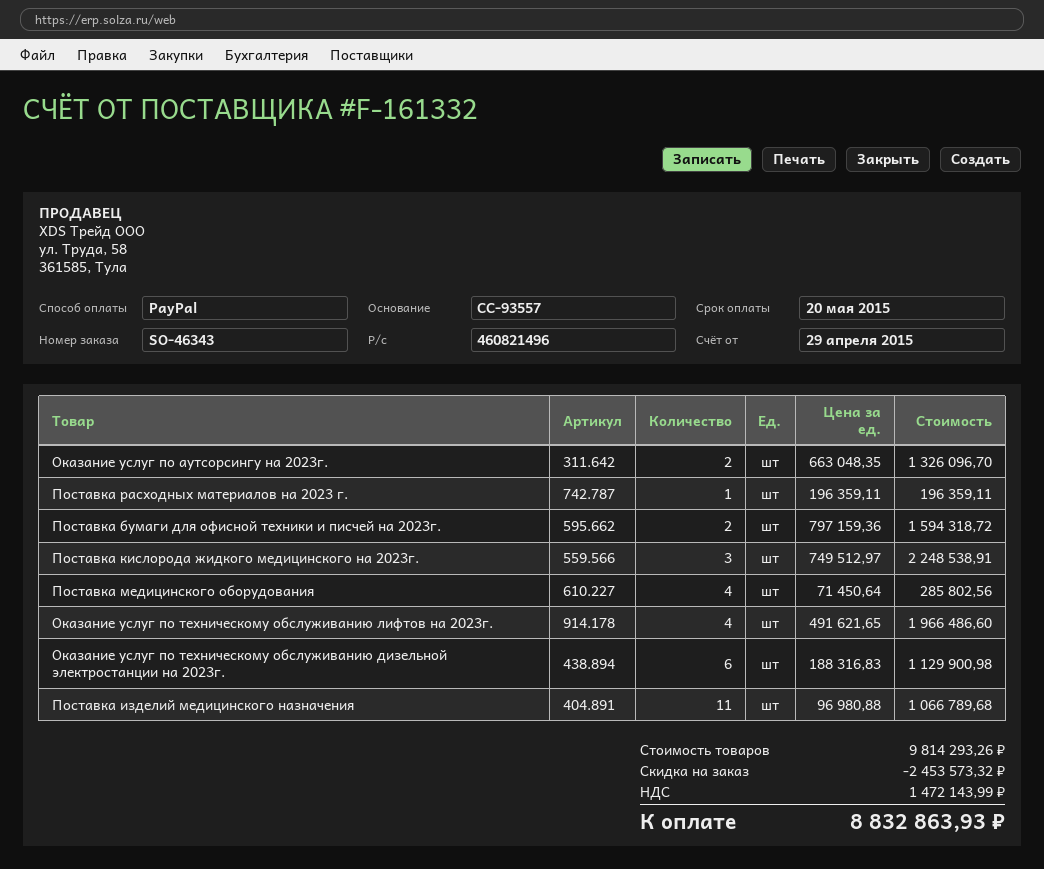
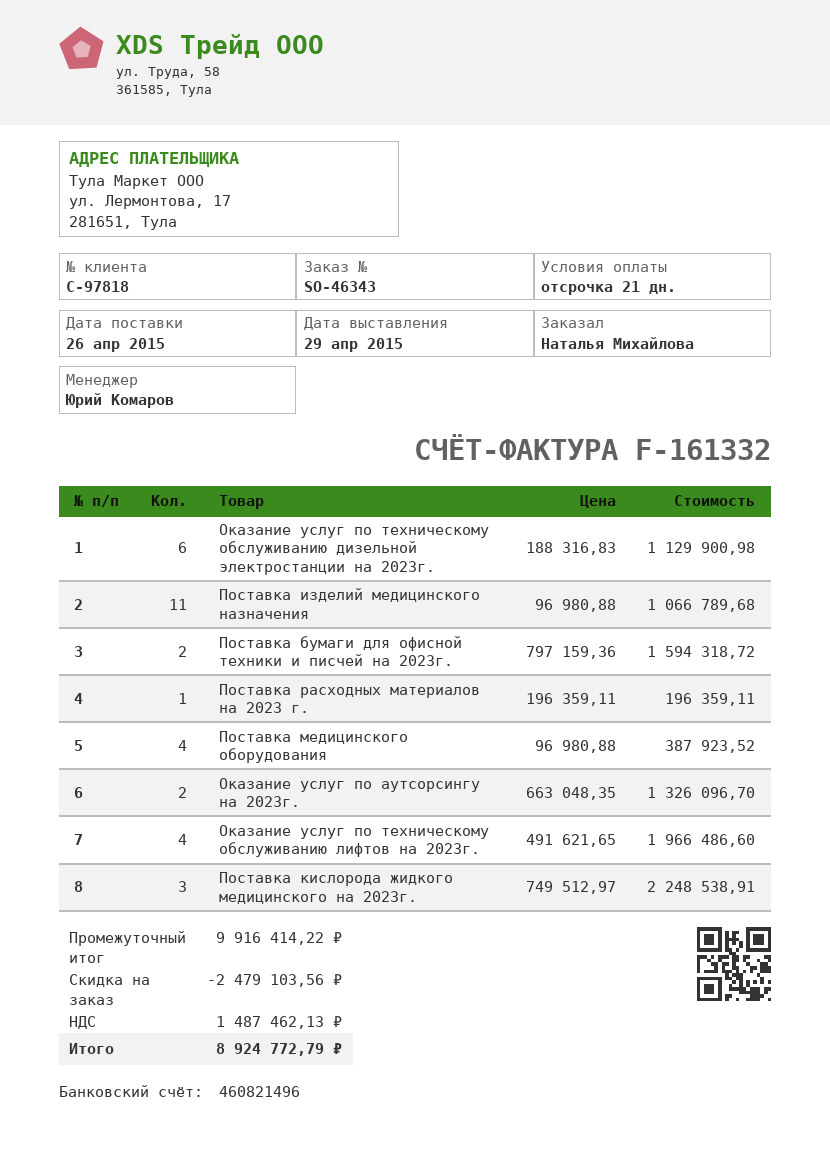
Поставка медицинского оборудования: 4 x 71450.64 = 285802.56 -> 4 x 96980.88 = 387923.52
subtotal: 9814293.26 -> 9916414.22
discount: 2453573.32 -> 2479103.56
tax: 1472143.99 -> 1487462.13
total: 8832863.93 -> 8924772.79

